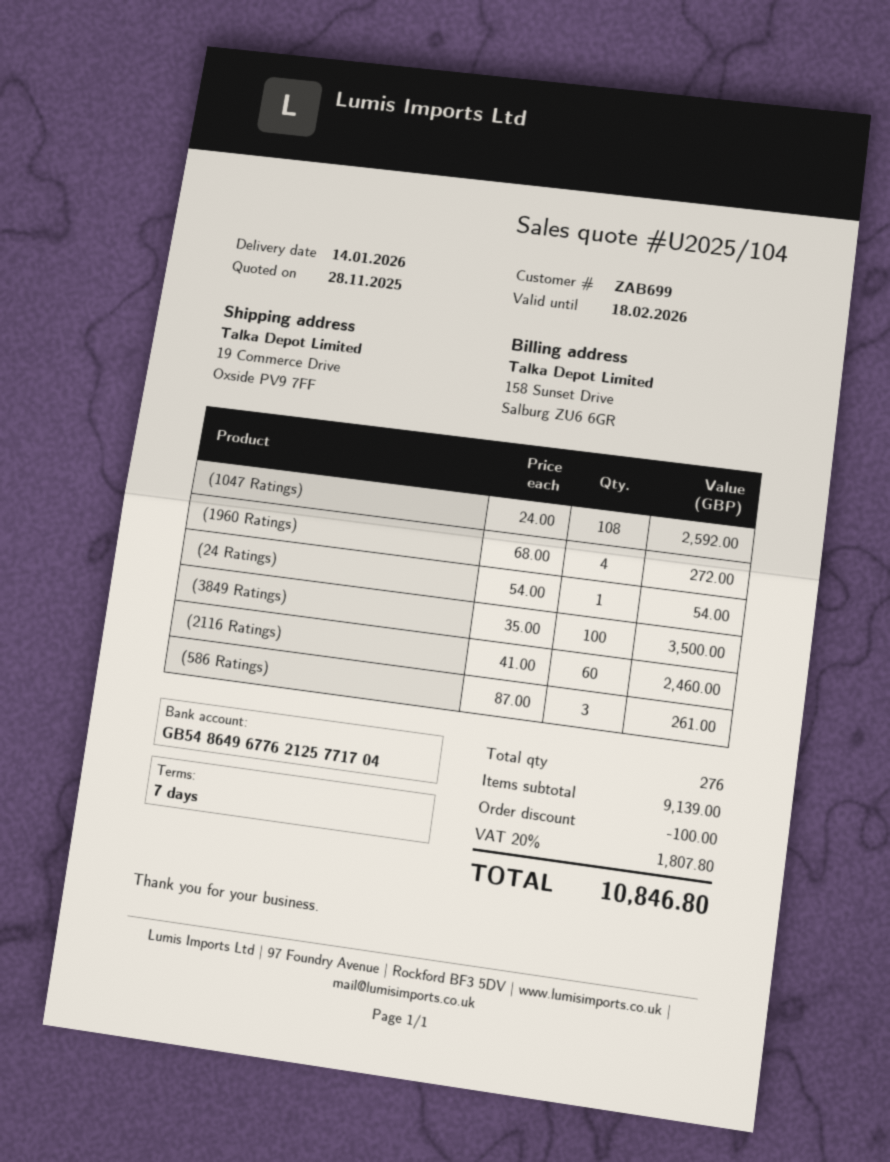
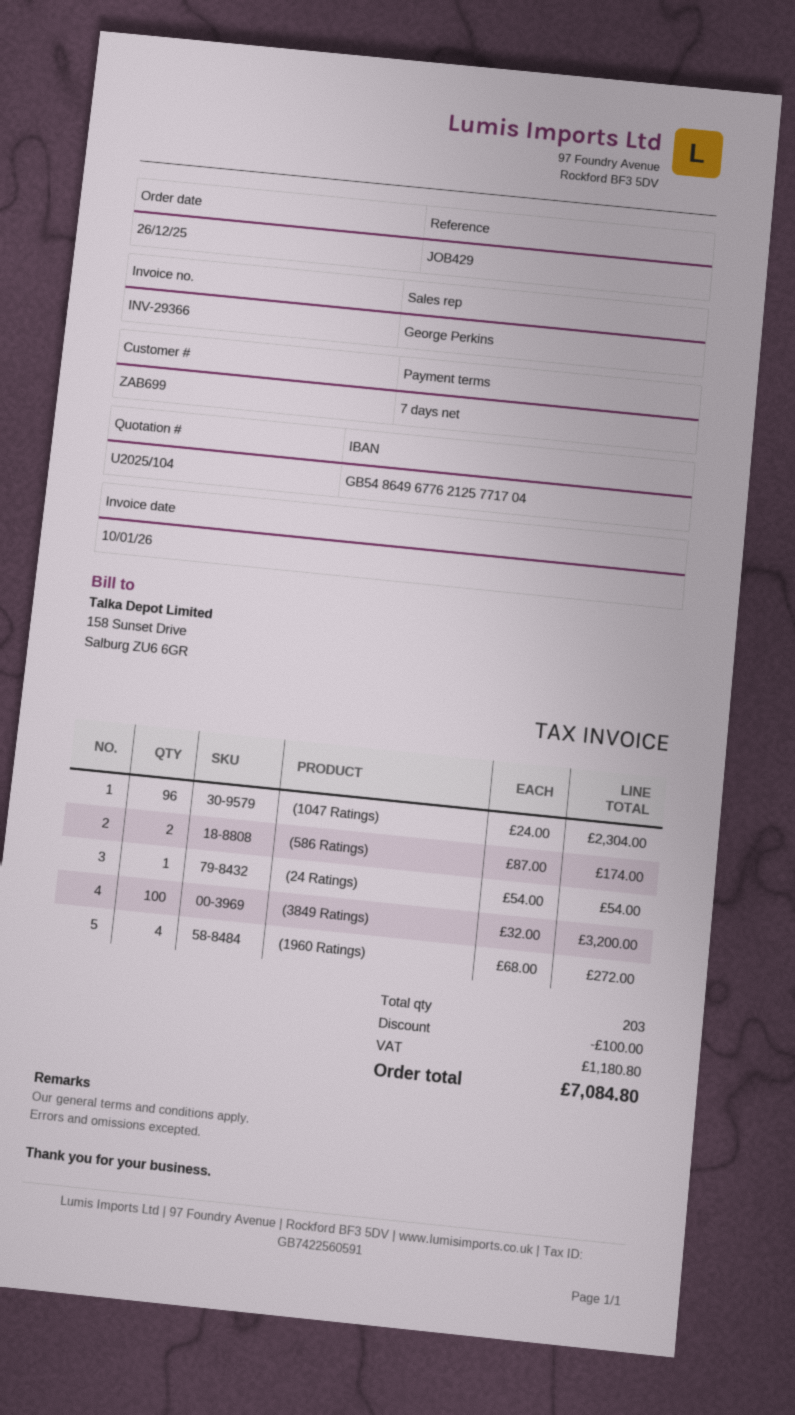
(1047 Ratings): 108 x 24.00 = 2592.00 -> 96 x 24.00 = 2304.00
(3849 Ratings): 100 x 35.00 = 3500.00 -> 100 x 32.00 = 3200.00
(2116 Ratings): 60 x 41.00 = 2460.00 -> none
(586 Ratings): 3 x 87.00 = 261.00 -> 2 x 87.00 = 174.00
total quantity: 276 -> 203
tax: 1807.80 -> 1180.80
total: 10846.80 -> 7084.80

